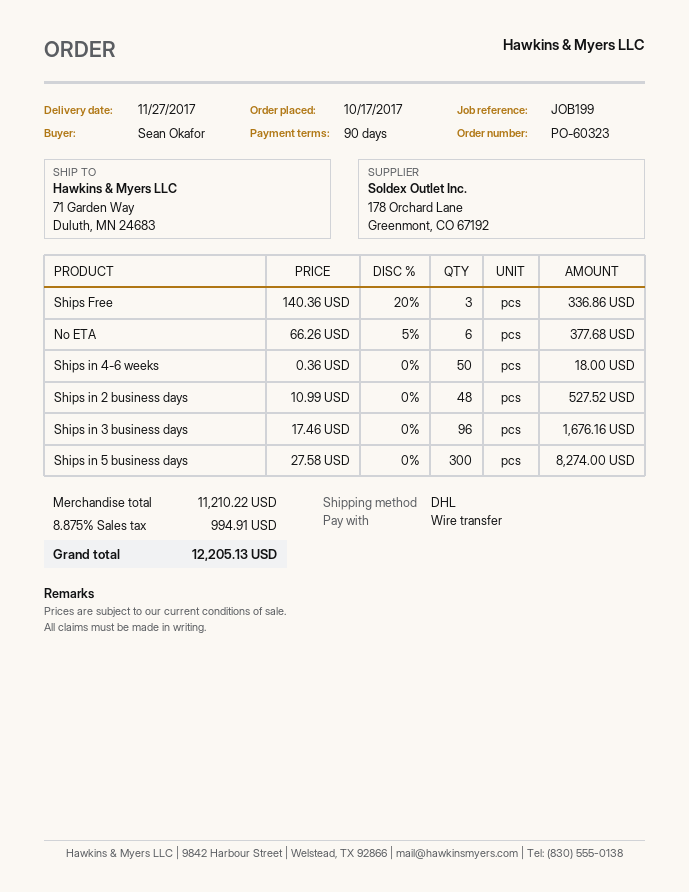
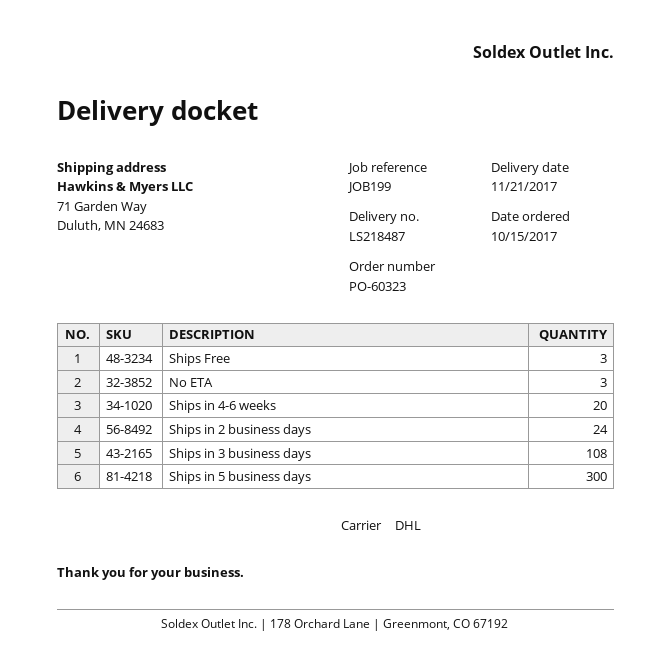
order date: 2017-10-17 -> 2017-10-15
delivery date: 2017-11-27 -> 2017-11-21
No ETA: 6 -> 3
Ships in 4-6 weeks: 50 -> 20
Ships in 2 business days: 48 -> 24
Ships in 3 business days: 96 -> 108

